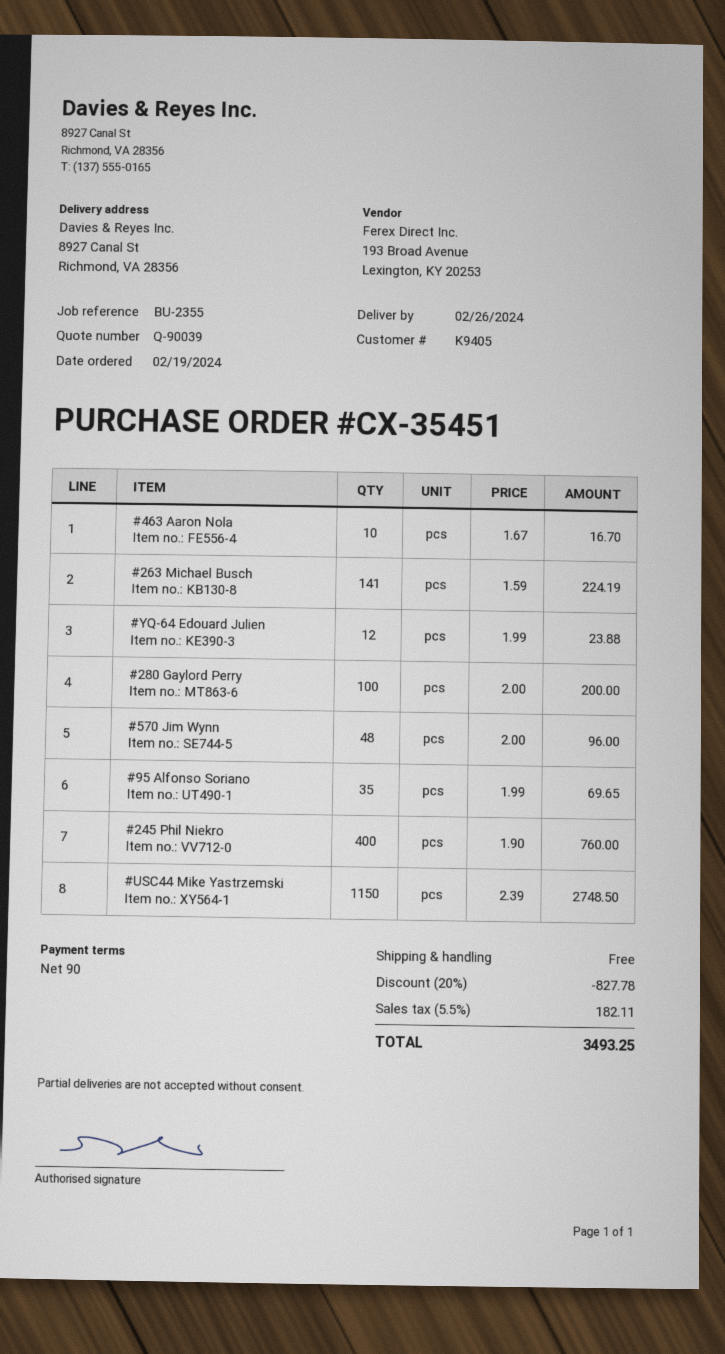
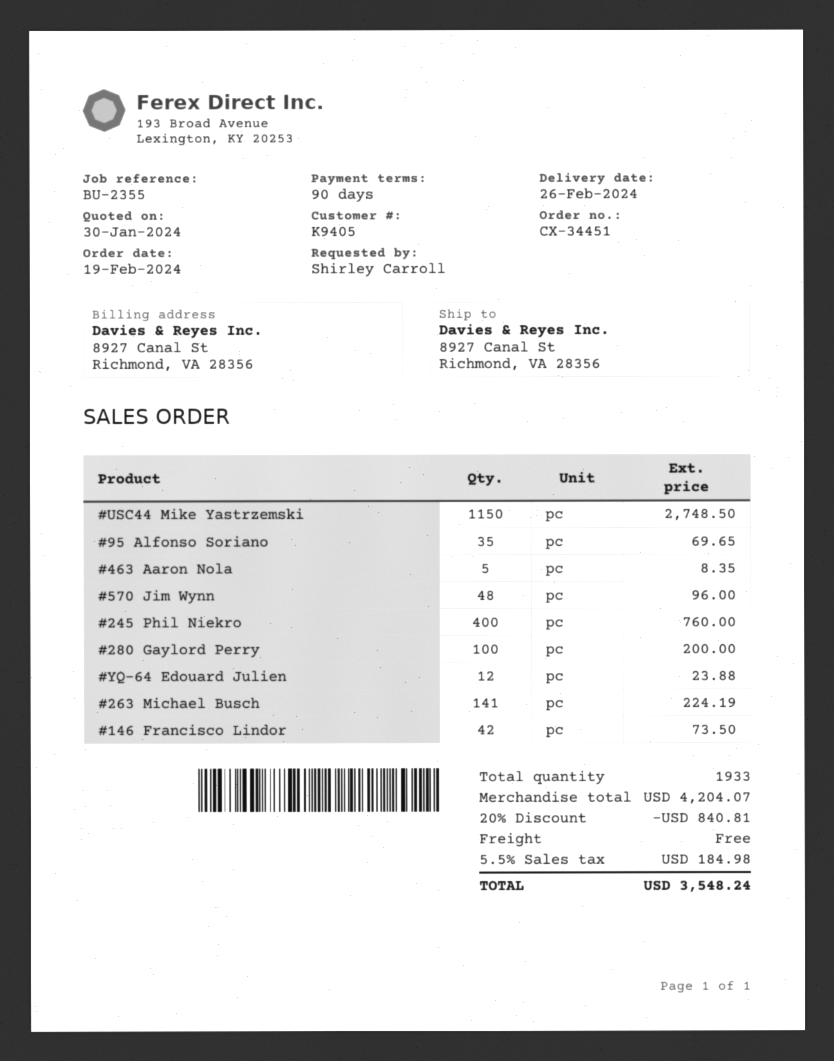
order number: CX-35451 -> CX-34451
#463 Aaron Nola: 10 for 16.70 -> 5 for 8.35
#146 Francisco Lindor: none -> 42 for 73.50
discount: 20% = 827.78 -> 20% = 840.81
tax: 5.5% = 182.11 -> 5.5% = 184.98
total: 3493.25 -> 3548.24

